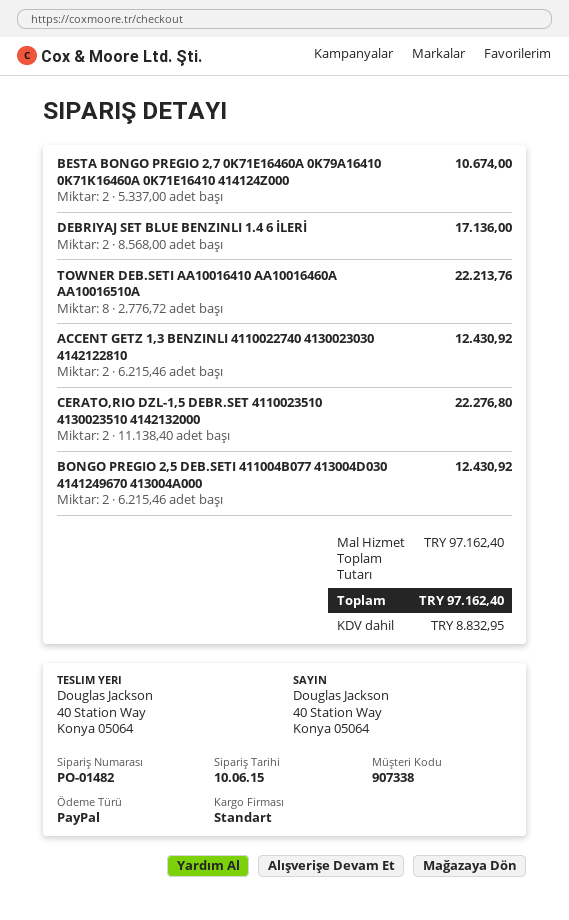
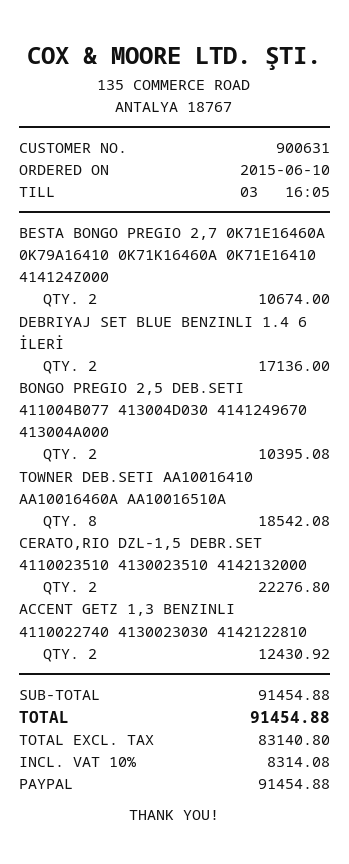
customer number: 907338 -> 900631
TOWNER DEB.SETI AA10016410 AA10016460A AA10016510A: 8 for 22213.76 -> 8 for 18542.08
BONGO PREGIO 2,5 DEB.SETI 411004B077 413004D030 4141249670 413004A000: 2 for 12430.92 -> 2 for 10395.08
subtotal: 97162.40 -> 91454.88
tax: 8832.95 -> 8314.08
total: 97162.40 -> 91454.88

